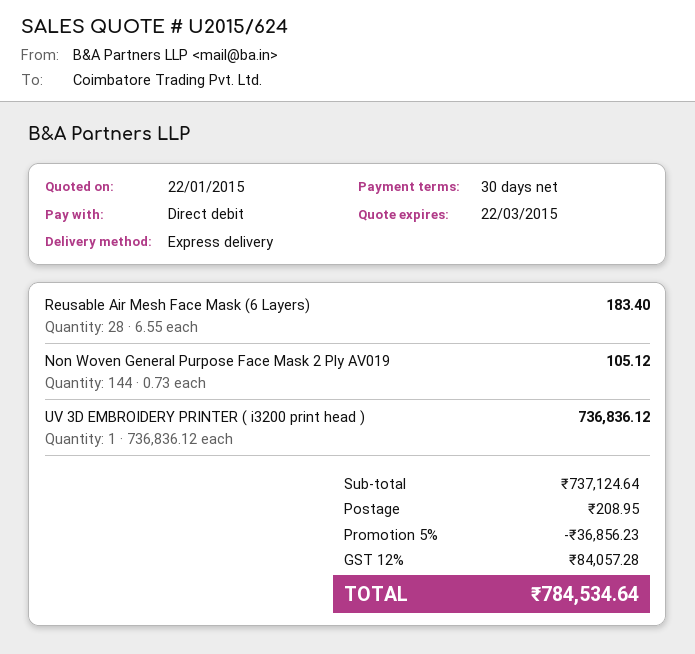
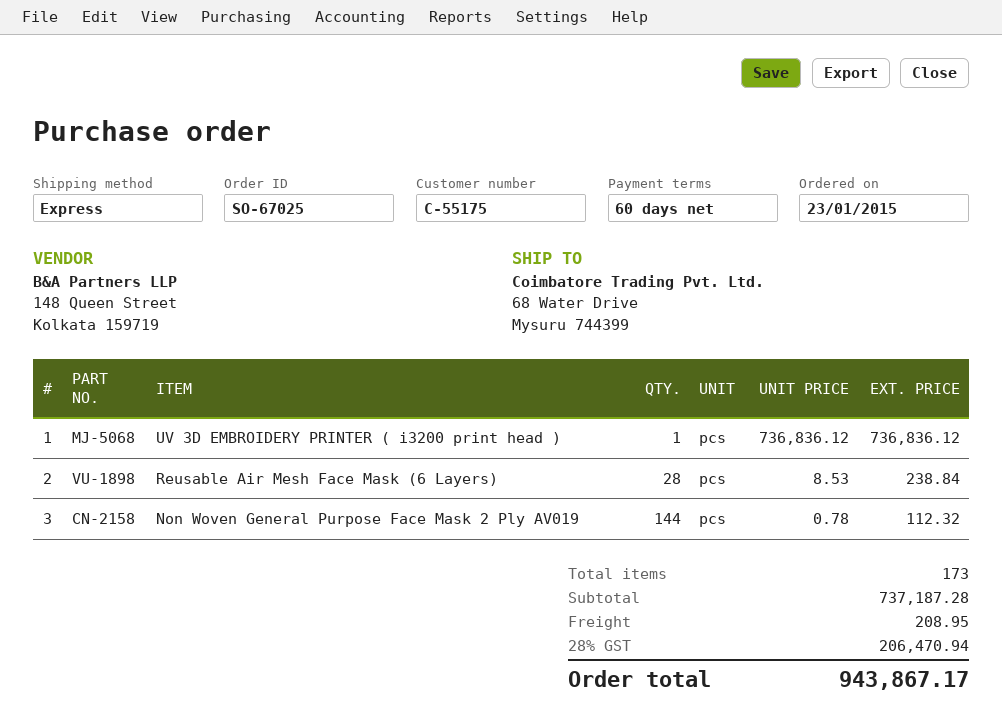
payment terms: 30 days -> 60 days
Reusable Air Mesh Face Mask (6 Layers): 28 x 6.55 = 183.40 -> 28 x 8.53 = 238.84
Non Woven General Purpose Face Mask 2 Ply AV019: 144 x 0.73 = 105.12 -> 144 x 0.78 = 112.32
subtotal: 737124.64 -> 737187.28
discount: 5% = 36856.23 -> none
tax: 12% = 84057.28 -> 28% = 206470.94
total: 784534.64 -> 943867.17

